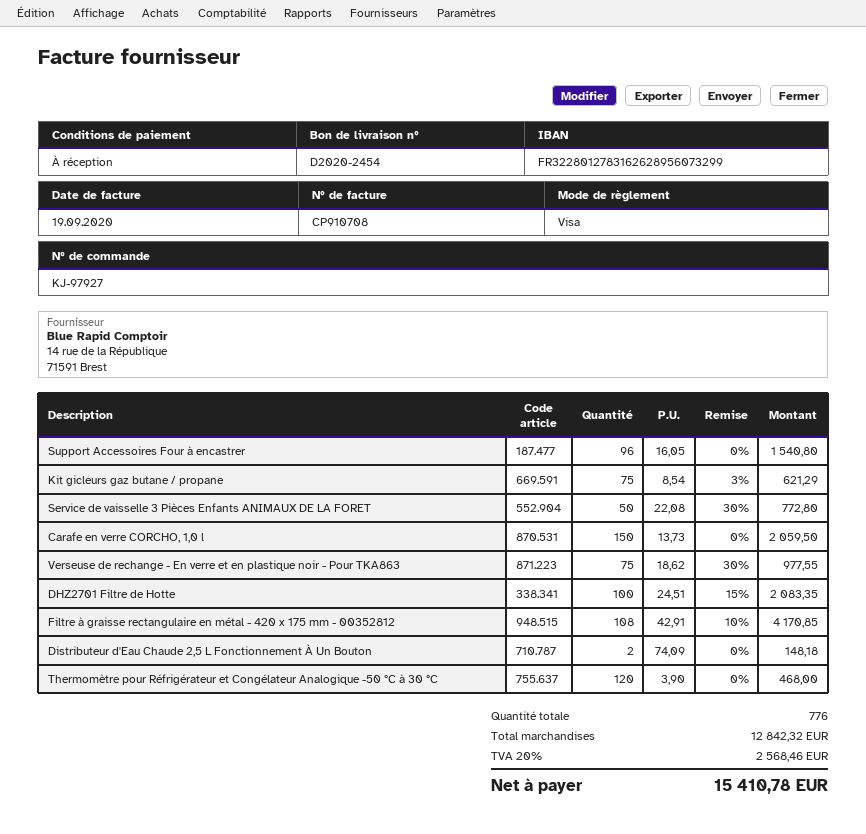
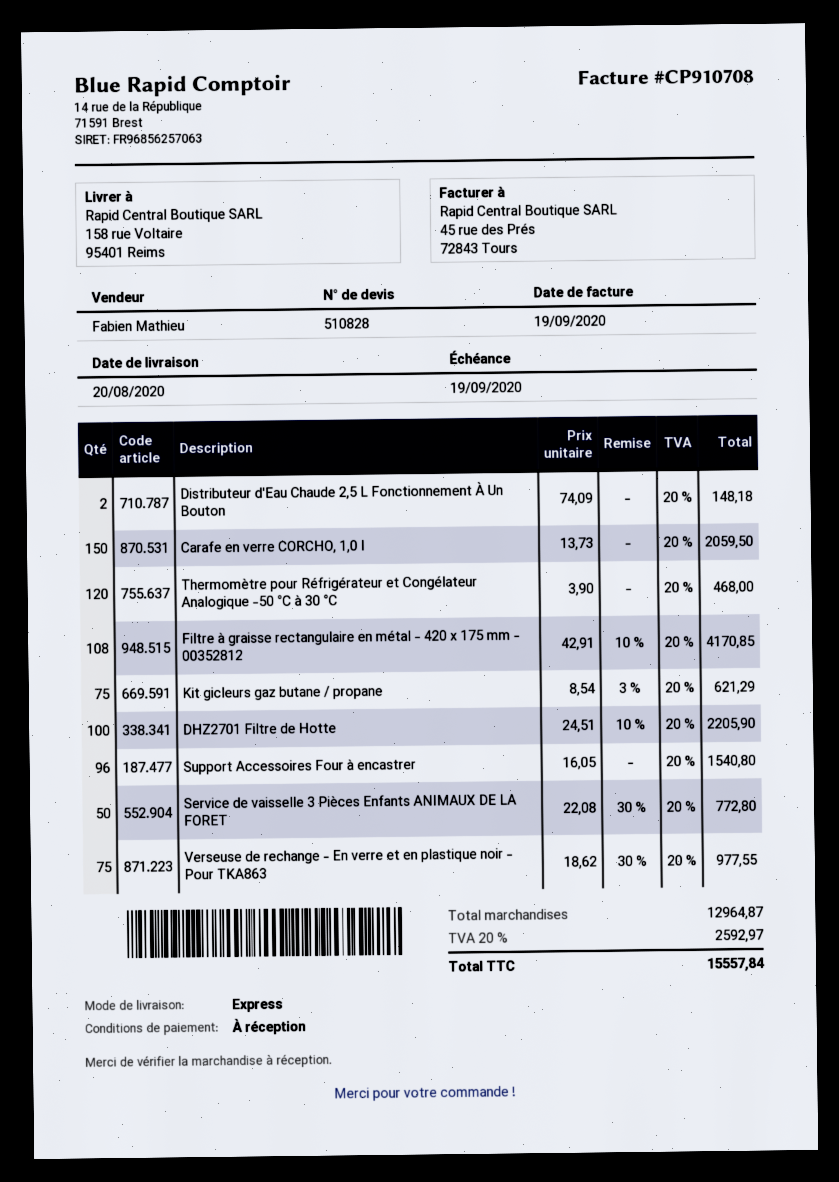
DHZ2701 Filtre de Hotte: 100 x 24.51 - 15% = 2083.35 -> 100 x 24.51 - 10% = 2205.90
subtotal: 12842.32 -> 12964.87
tax: 20% = 2568.46 -> 20% = 2592.97
total: 15410.78 -> 15557.84

